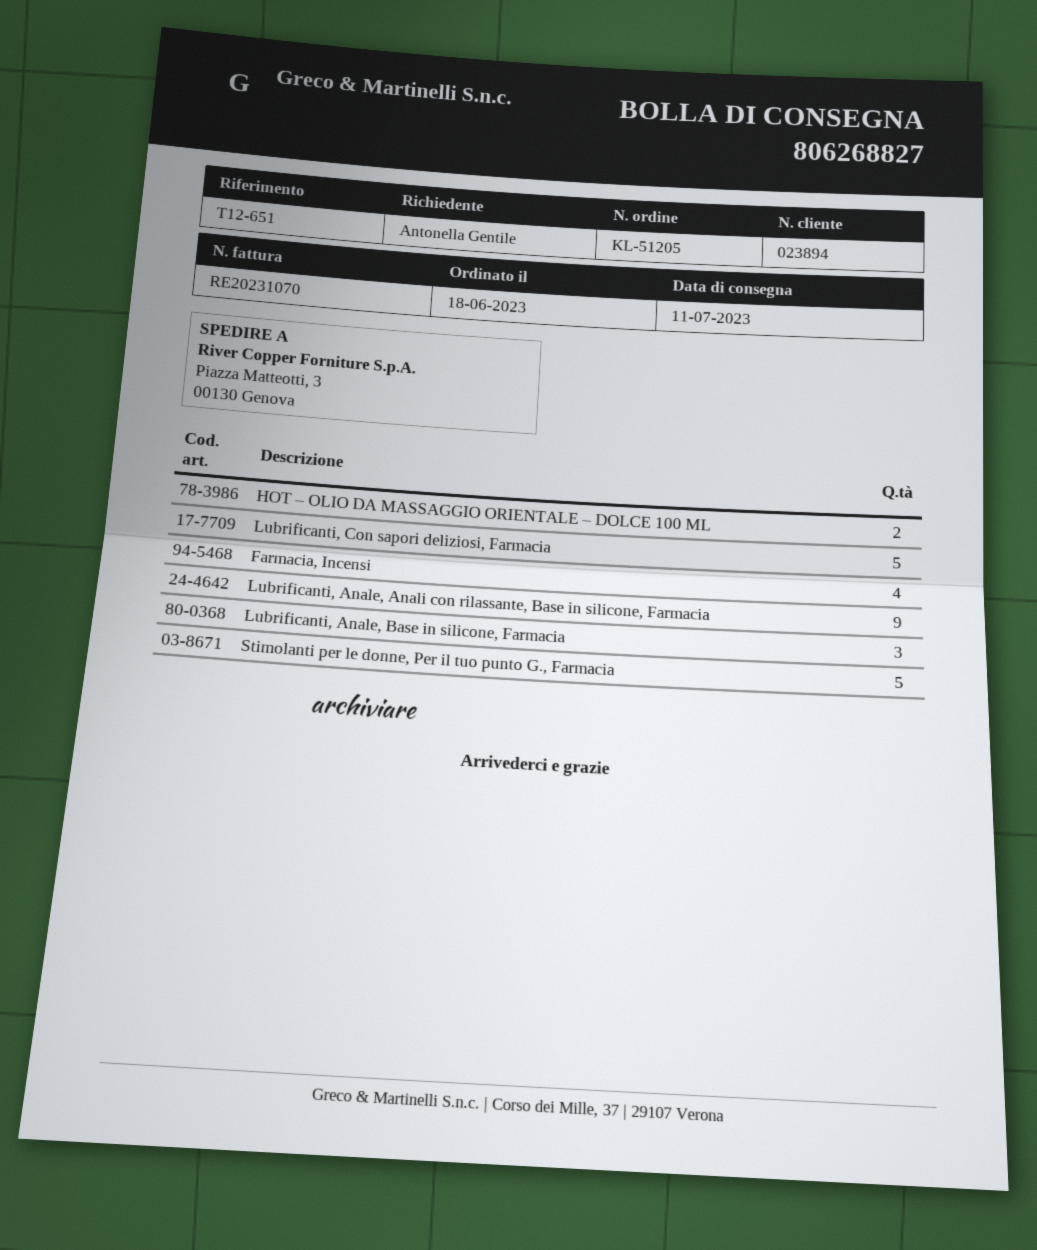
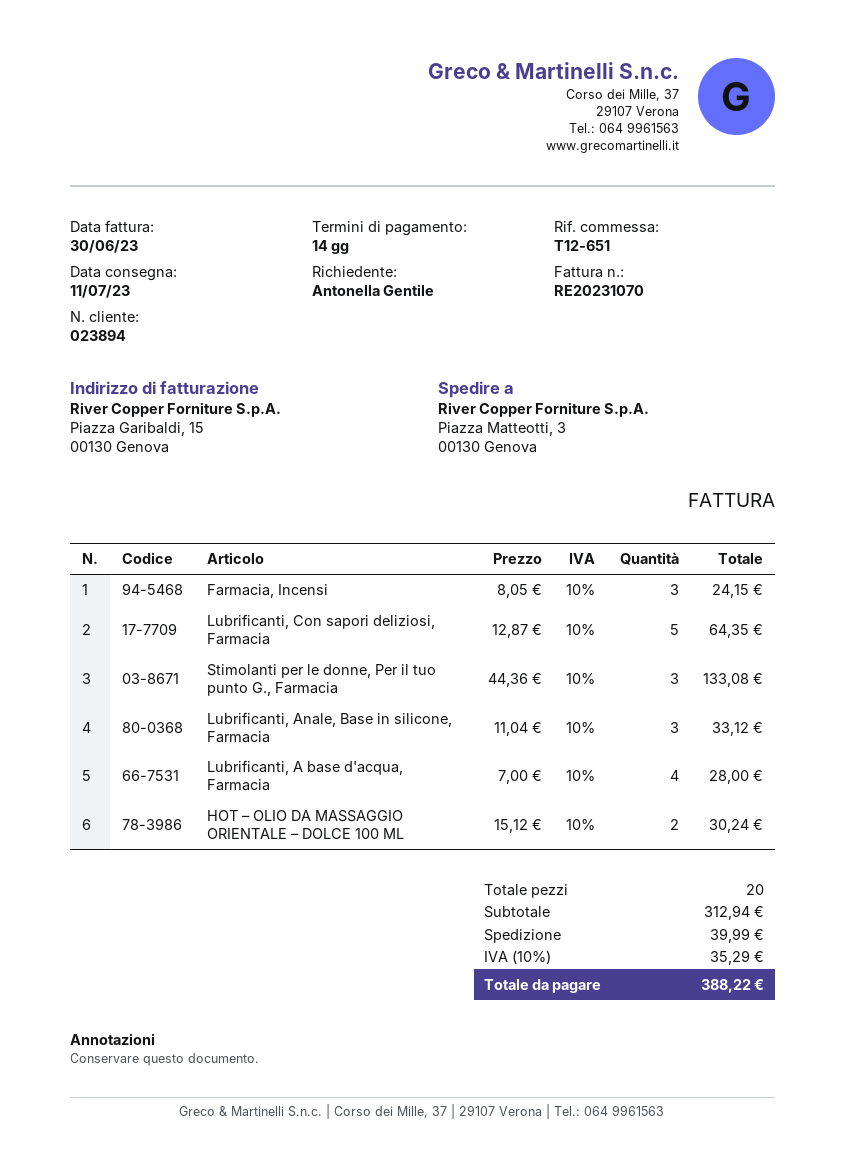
Farmacia, Incensi: 4 -> 3
Lubrificanti, Anale, Anali con rilassante, Base in silicone, Farmacia: 9 -> none
Stimolanti per le donne, Per il tuo punto G., Farmacia: 5 -> 3
Lubrificanti, A base d'acqua, Farmacia: none -> 4

